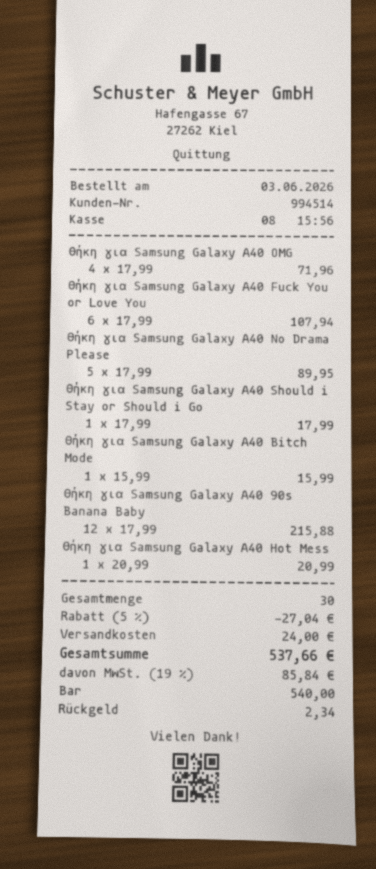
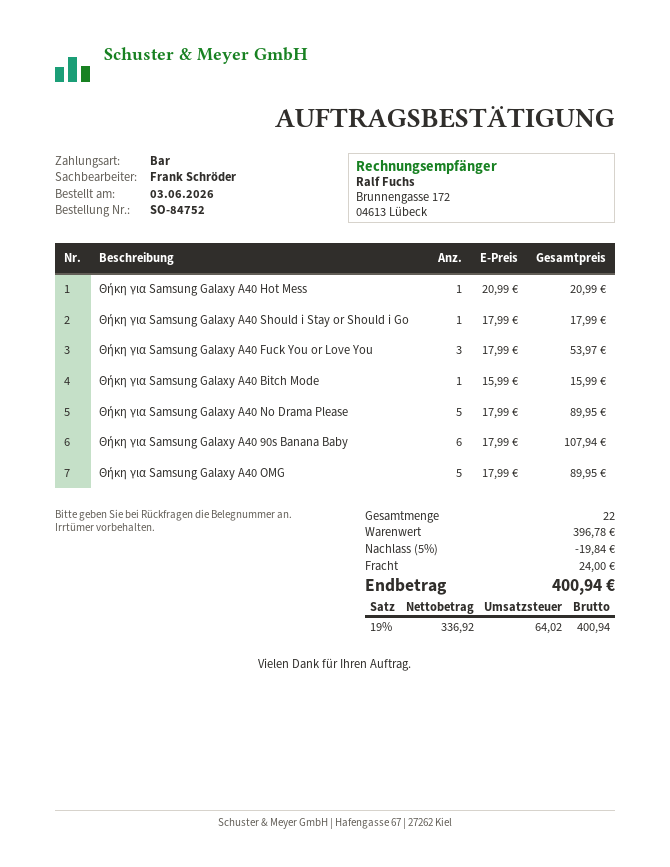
Θήκη για Samsung Galaxy A40 OMG: 4 x 17.99 = 71.96 -> 5 x 17.99 = 89.95
Θήκη για Samsung Galaxy A40 Fuck You or Love You: 6 x 17.99 = 107.94 -> 3 x 17.99 = 53.97
Θήκη για Samsung Galaxy A40 90s Banana Baby: 12 x 17.99 = 215.88 -> 6 x 17.99 = 107.94
total quantity: 30 -> 22
discount: 5% = 27.04 -> 5% = 19.84
tax: 19% = 85.84 -> 19% = 64.02
total: 537.66 -> 400.94

